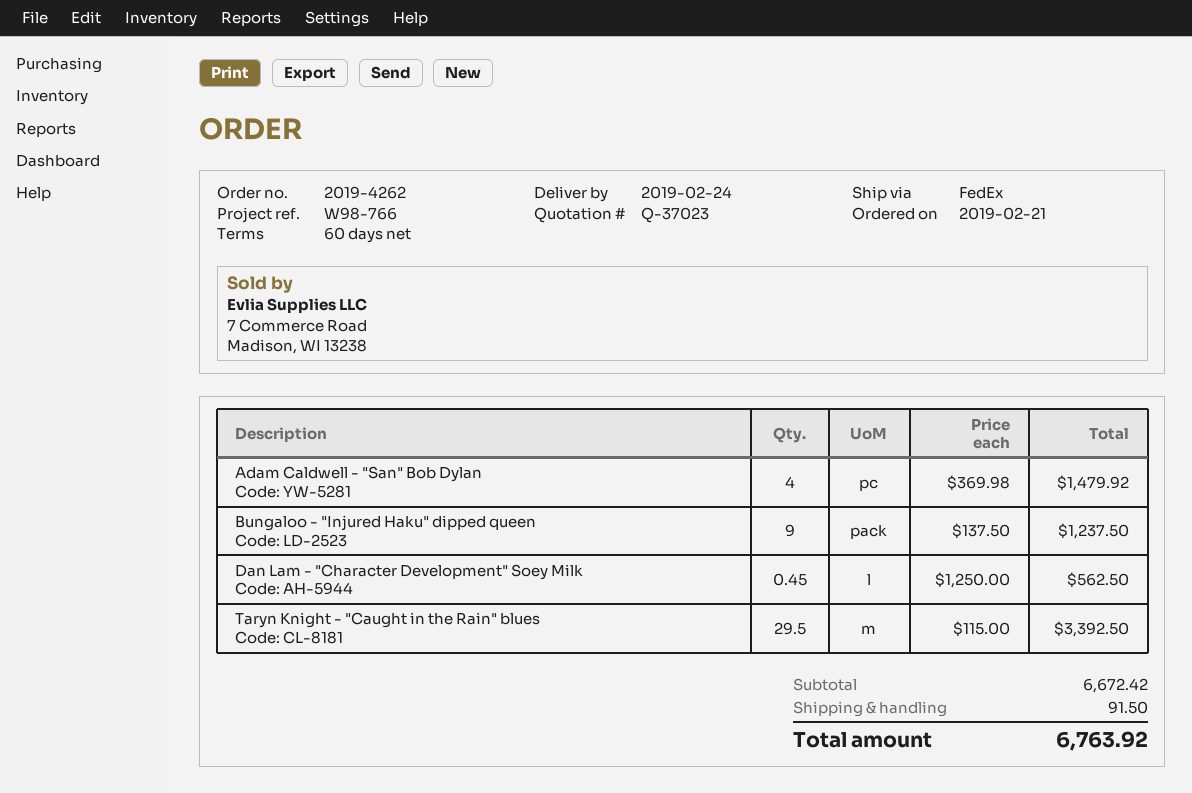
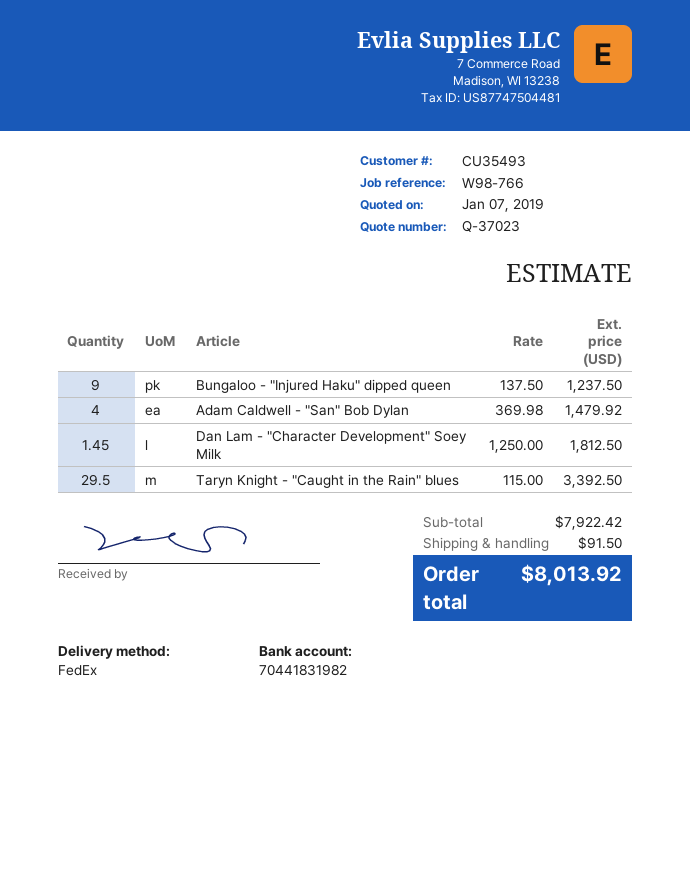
Dan Lam - "Character Development" Soey Milk: 0.45 x 1250.00 = 562.50 -> 1.45 x 1250.00 = 1812.50
subtotal: 6672.42 -> 7922.42
total: 6763.92 -> 8013.92

